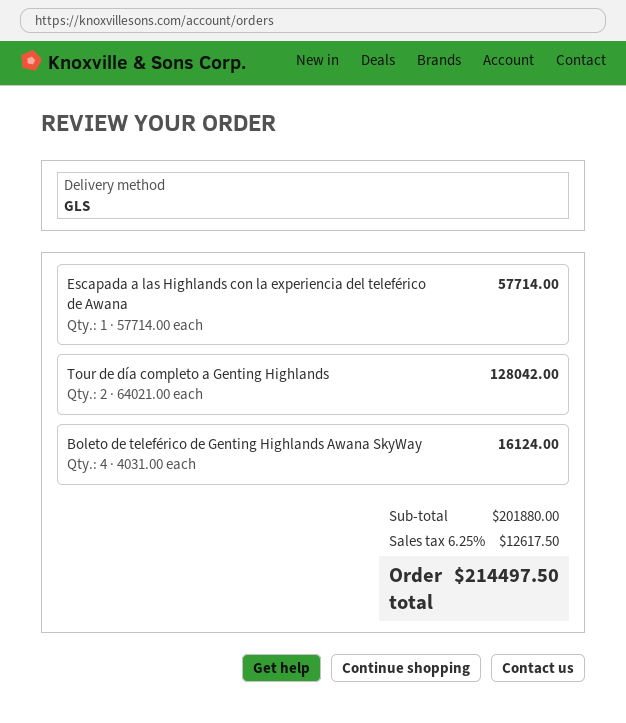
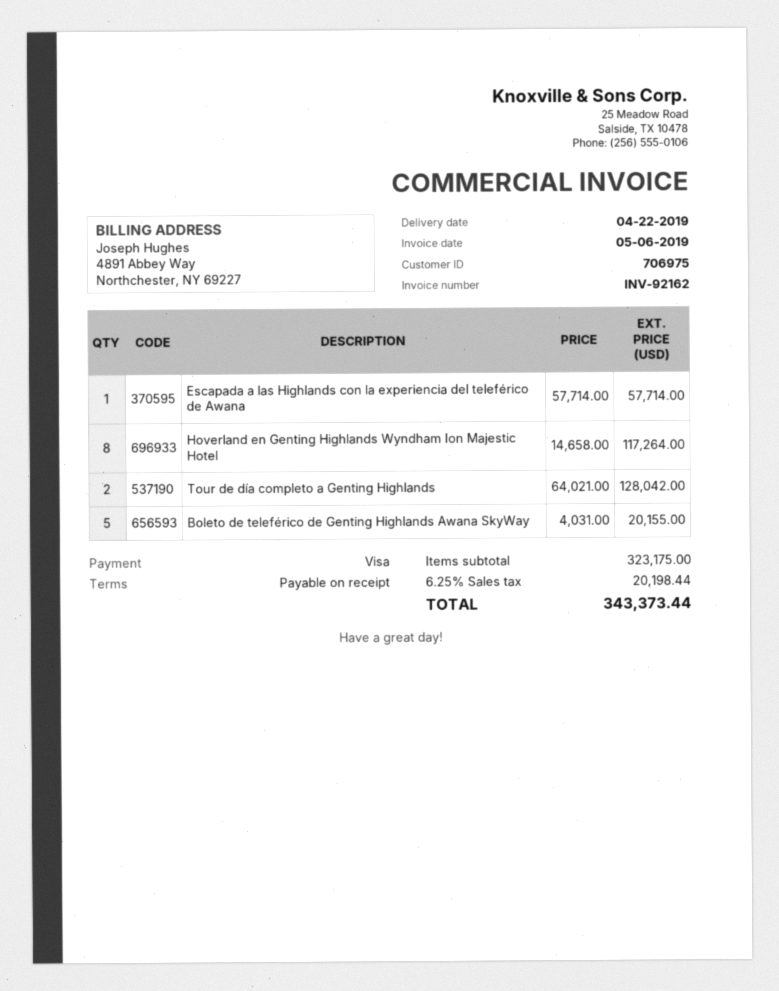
Boleto de teleférico de Genting Highlands Awana SkyWay: 4 x 4031.00 = 16124.00 -> 5 x 4031.00 = 20155.00
Hoverland en Genting Highlands Wyndham Ion Majestic Hotel: none -> 8 x 14658.00 = 117264.00
subtotal: 201880.00 -> 323175.00
tax: 6.25% = 12617.50 -> 6.25% = 20198.44
total: 214497.50 -> 343373.44

